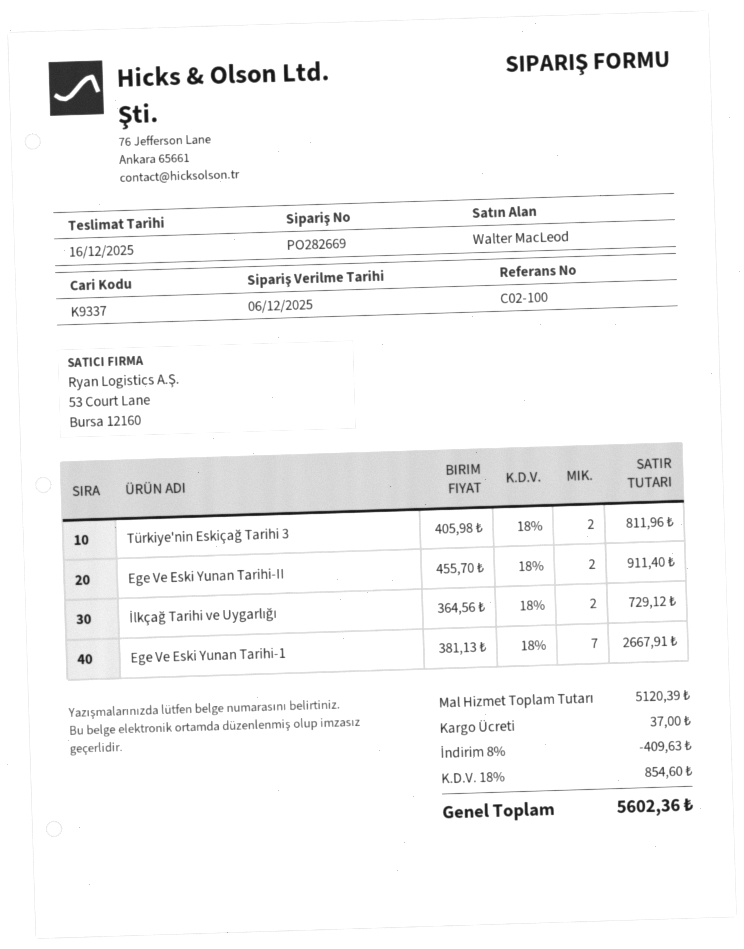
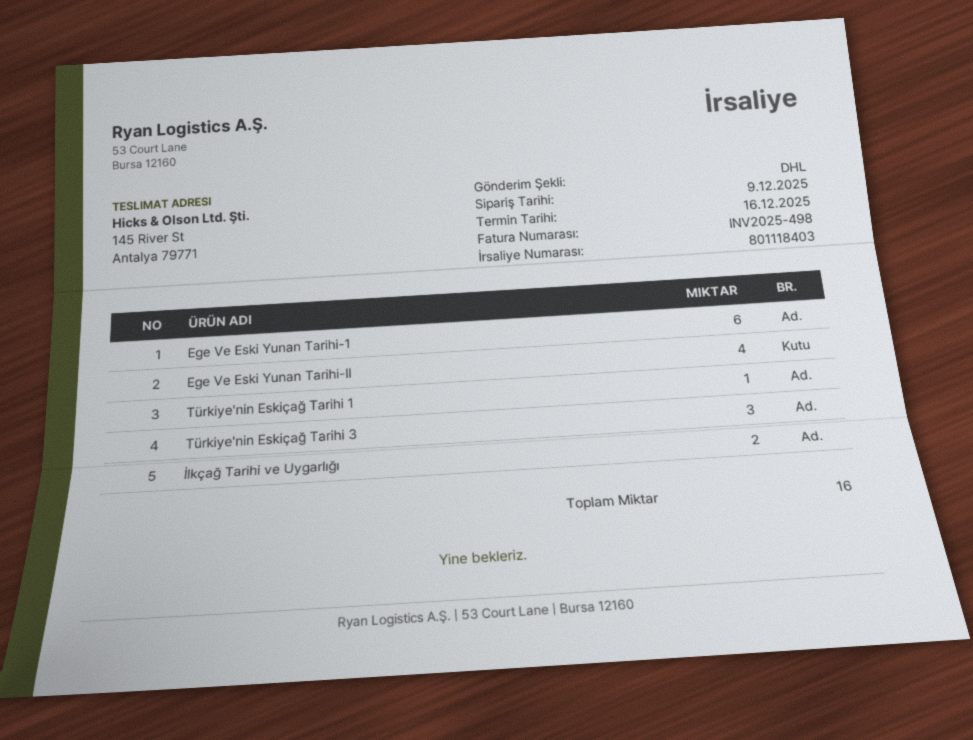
order date: 2025-12-06 -> 2025-12-09
Türkiye'nin Eskiçağ Tarihi 3: 2 -> 3
Ege Ve Eski Yunan Tarihi-II: 2 -> 4
Ege Ve Eski Yunan Tarihi-1: 7 -> 6
Türkiye'nin Eskiçağ Tarihi 1: none -> 1

